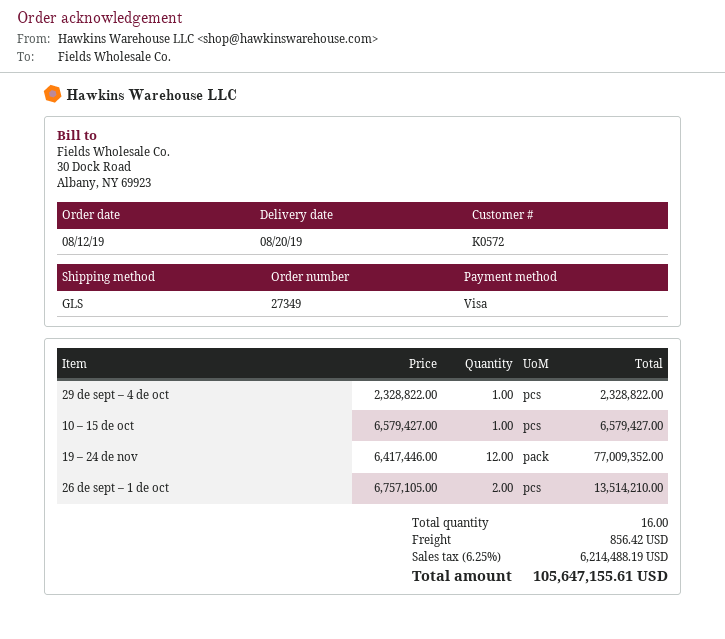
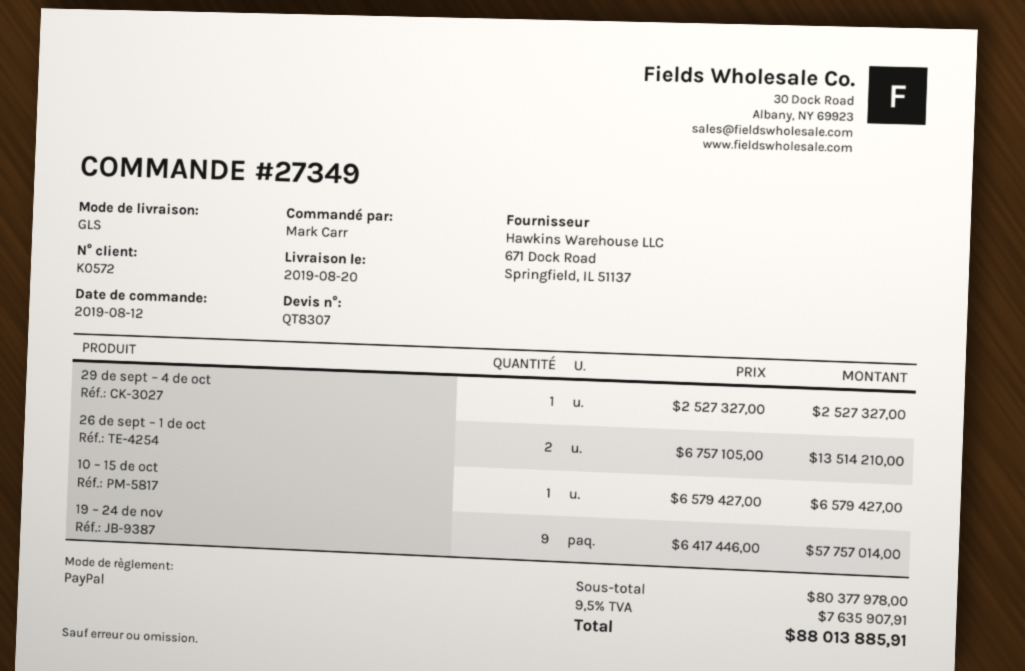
payment method: Visa -> PayPal
29 de sept – 4 de oct: 1 x 2328822.00 = 2328822.00 -> 1 x 2527327.00 = 2527327.00
19 – 24 de nov: 12 x 6417446.00 = 77009352.00 -> 9 x 6417446.00 = 57757014.00
shipping: 856.42 -> none
tax: 6.25% = 6214488.19 -> 9.5% = 7635907.91
total: 105647155.61 -> 88013885.91

